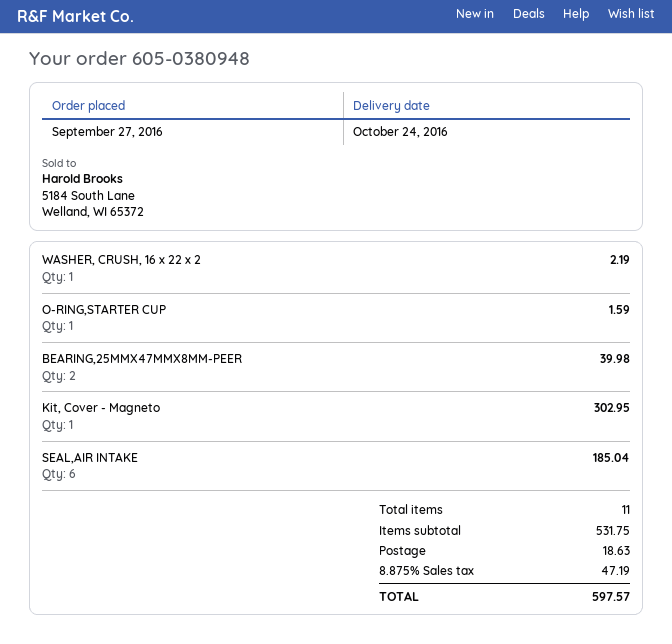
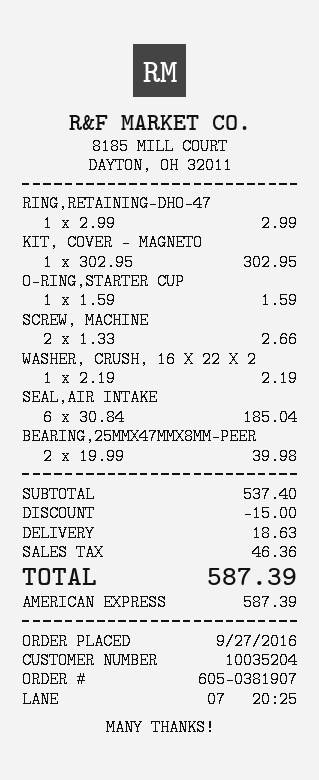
order number: 605-0380948 -> 605-0381907
RING,RETAINING-DHO-47: none -> 1 for 2.99
SCREW, MACHINE: none -> 2 for 2.66
subtotal: 531.75 -> 537.40
discount: none -> 15.00
tax: 47.19 -> 46.36
total: 597.57 -> 587.39

